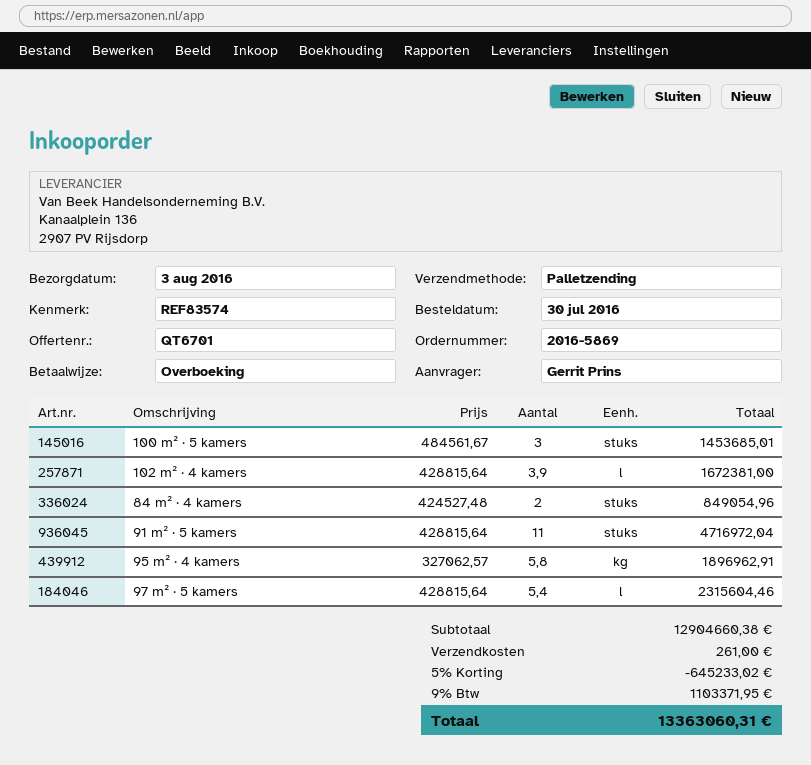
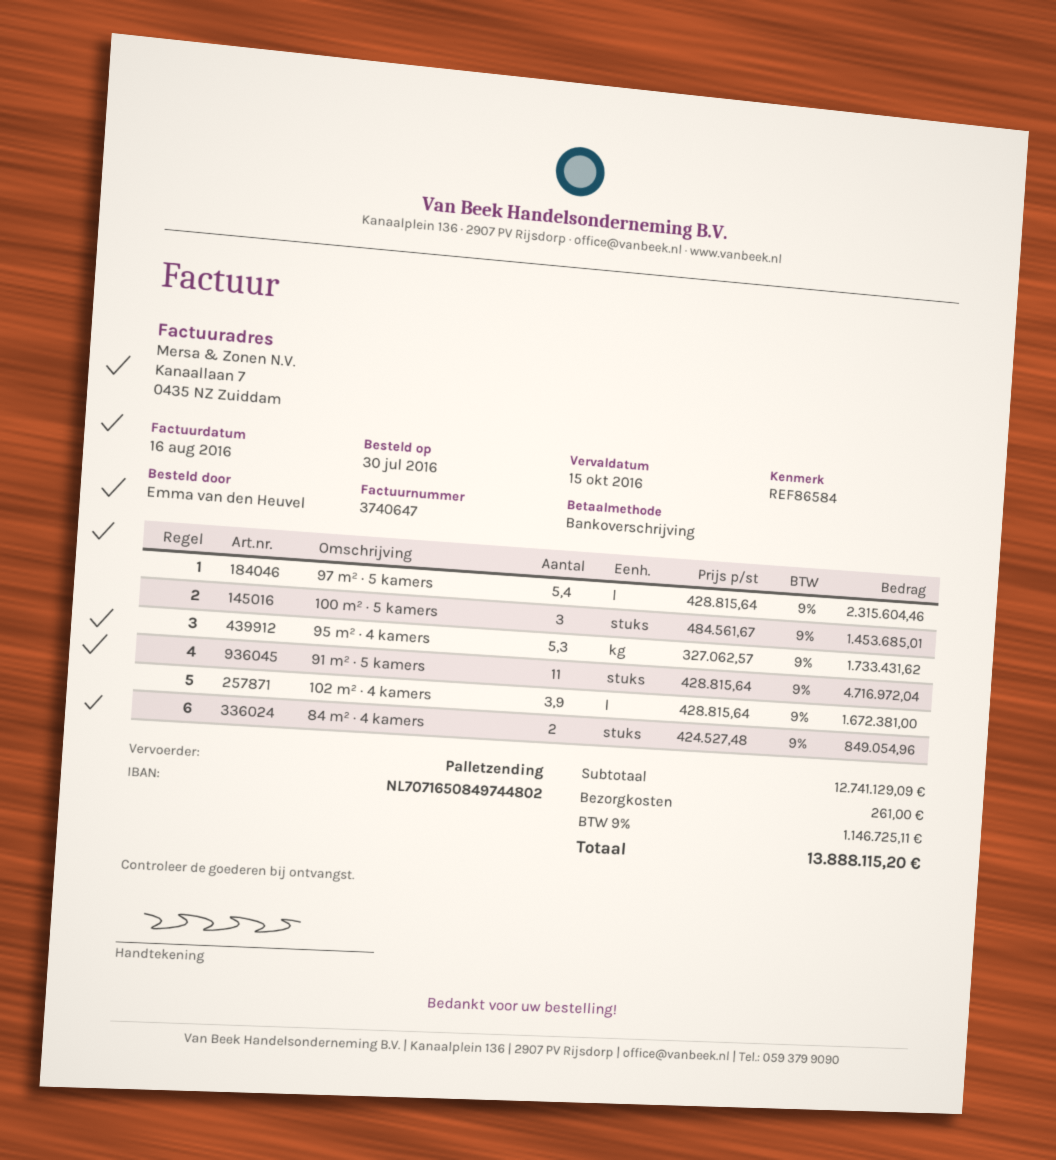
reference: REF83574 -> REF86584
ordered by: Gerrit Prins -> Emma van den Heuvel
95 m² · 4 kamers: 5.8 x 327062.57 = 1896962.91 -> 5.3 x 327062.57 = 1733431.62
subtotal: 12904660.38 -> 12741129.09
discount: 5% = 645233.02 -> none
tax: 9% = 1103371.95 -> 9% = 1146725.11
total: 13363060.31 -> 13888115.20

